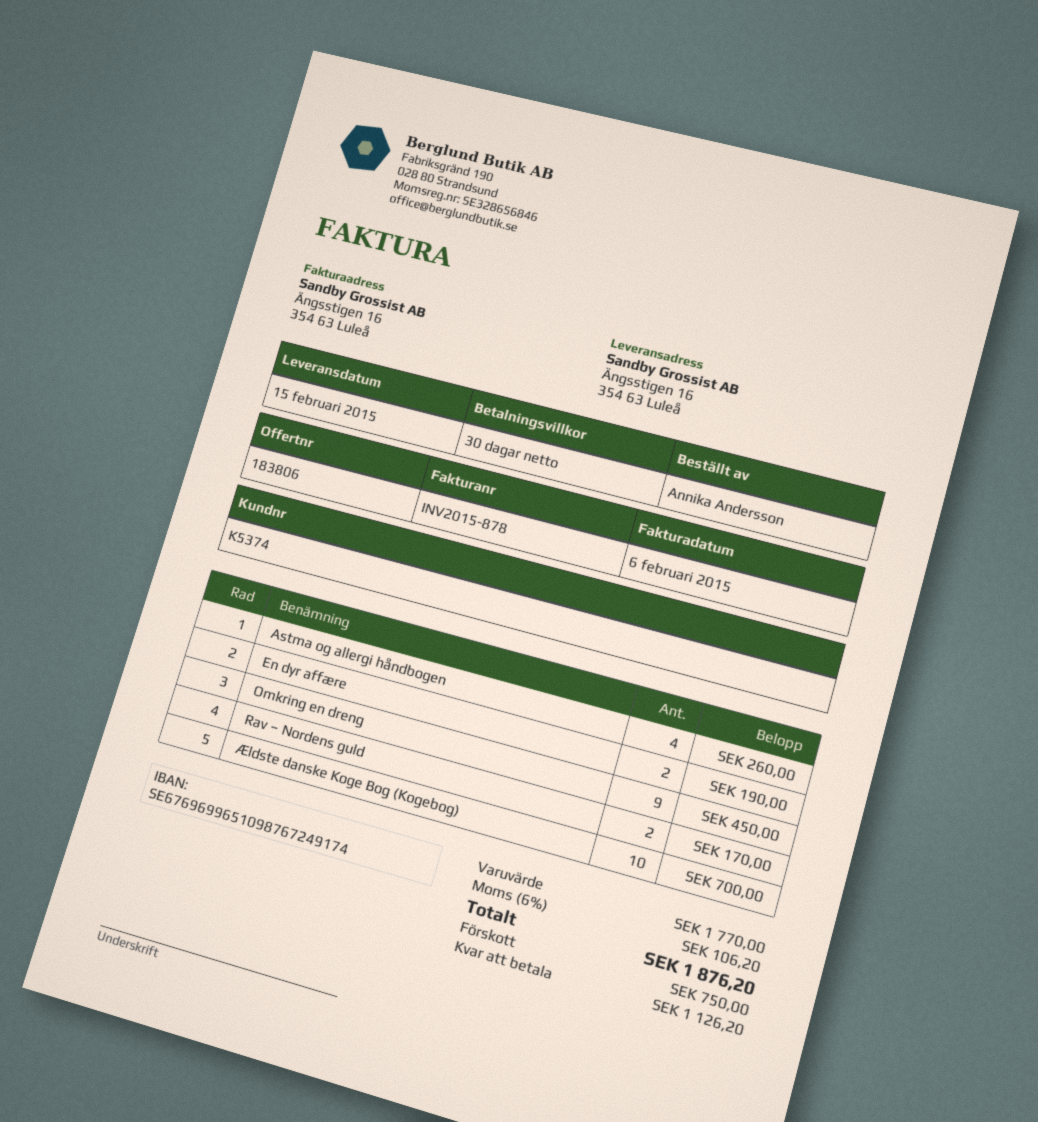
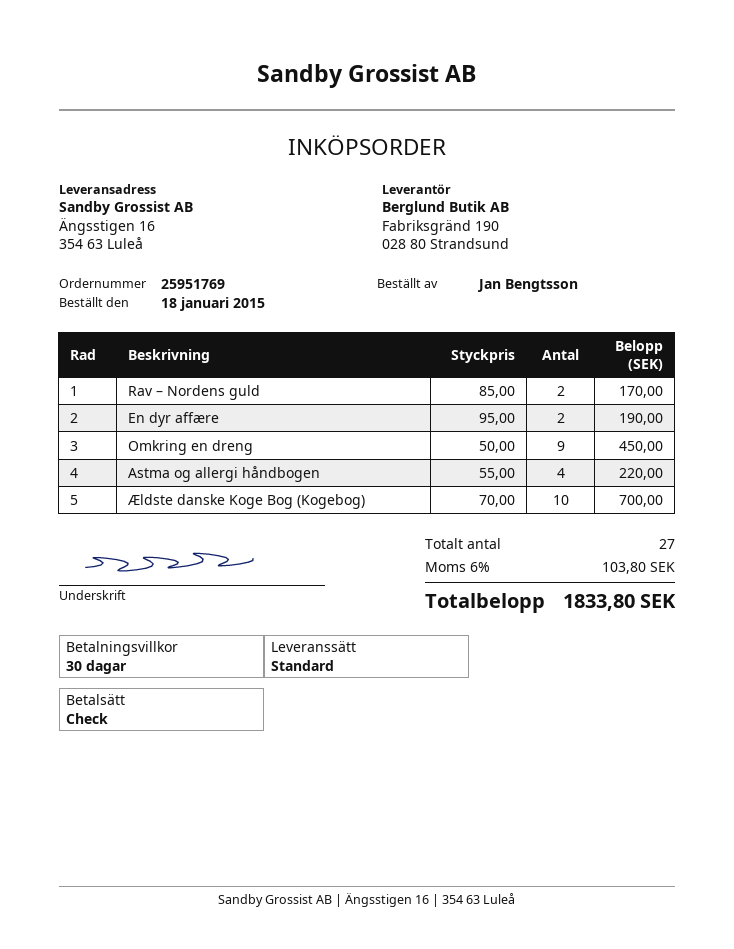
ordered by: Annika Andersson -> Jan Bengtsson
Astma og allergi håndbogen: 4 for 260.00 -> 4 for 220.00
tax: 6% = 106.20 -> 6% = 103.80
total: 1876.20 -> 1833.80

